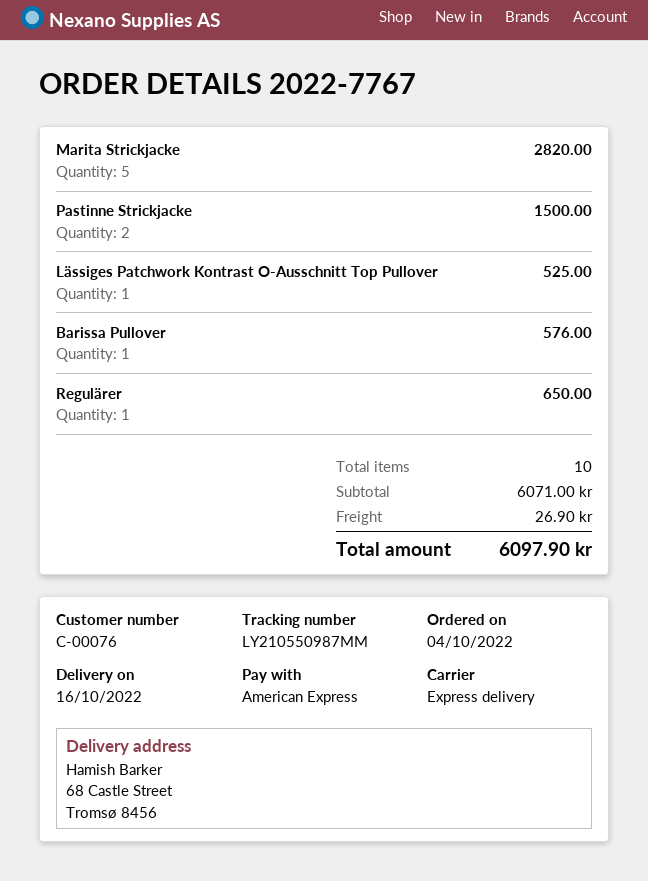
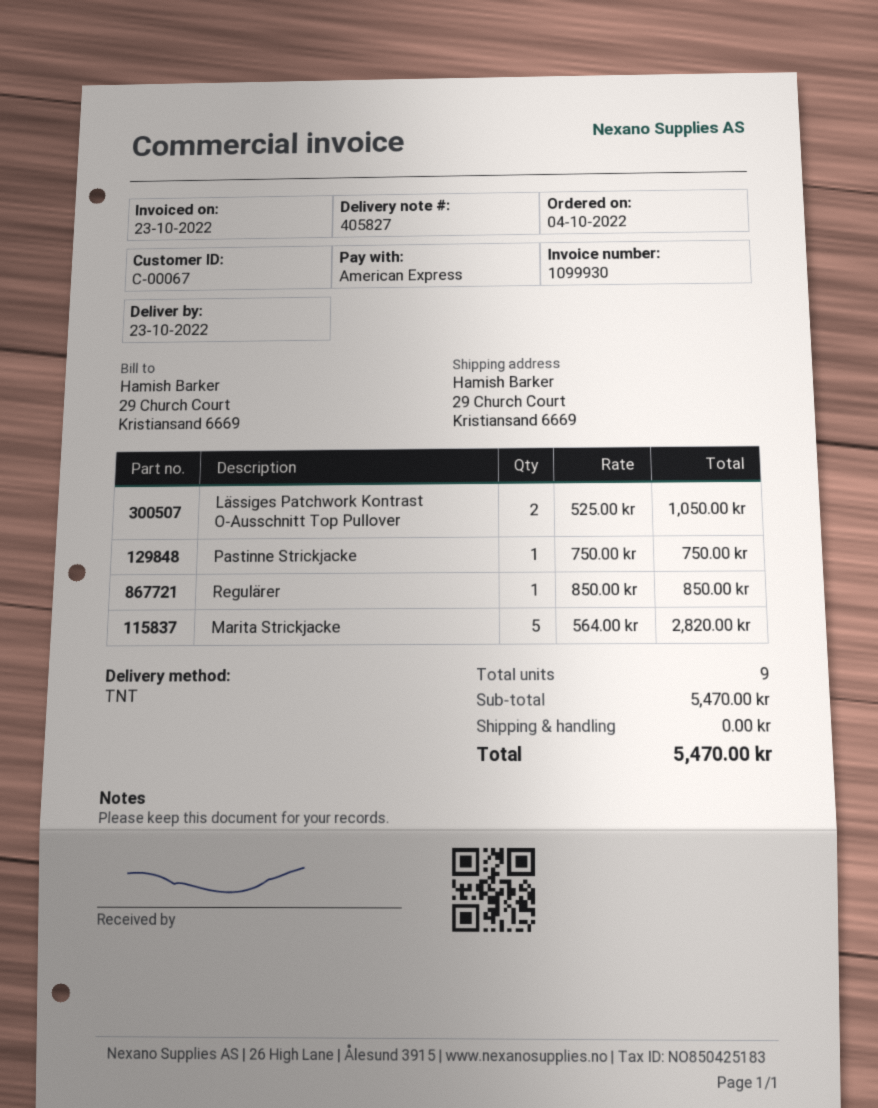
delivery date: 2022-10-16 -> 2022-10-23
customer number: C-00076 -> C-00067
shipping method: express -> TNT
ship to: 68 Castle Street, Tromsø 8456 -> 29 Church Court, Kristiansand 6669
Pastinne Strickjacke: 2 for 1500.00 -> 1 for 750.00
Lässiges Patchwork Kontrast O-Ausschnitt Top Pullover: 1 for 525.00 -> 2 for 1050.00
Barissa Pullover: 1 for 576.00 -> none
Regulärer: 1 for 650.00 -> 1 for 850.00
total quantity: 10 -> 9
subtotal: 6071.00 -> 5470.00
shipping: 26.90 -> 0.00
total: 6097.90 -> 5470.00

